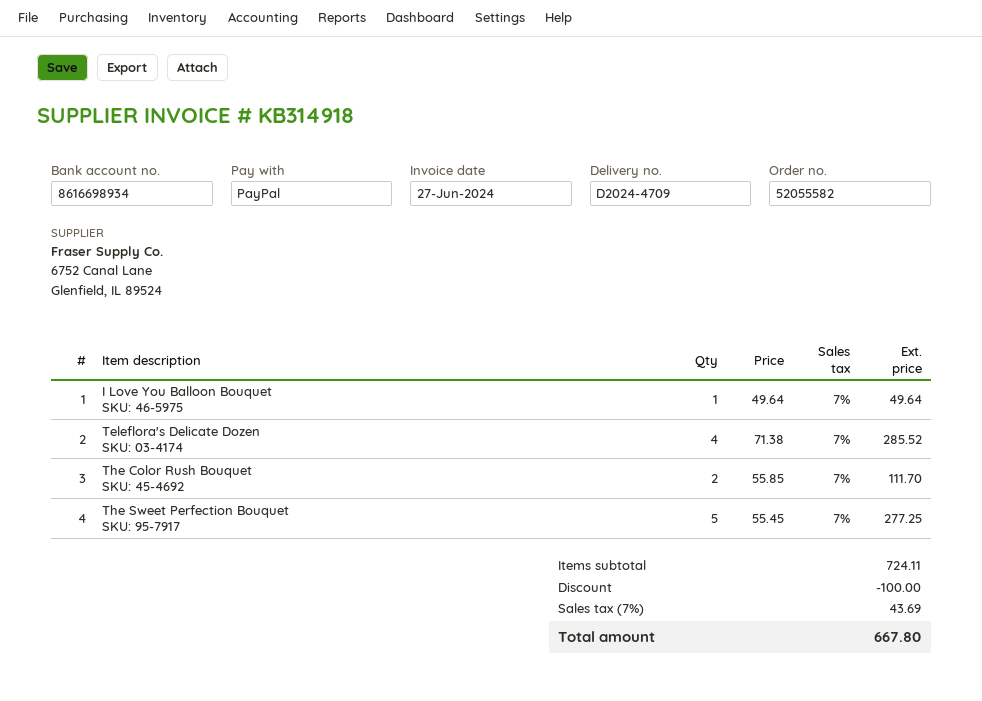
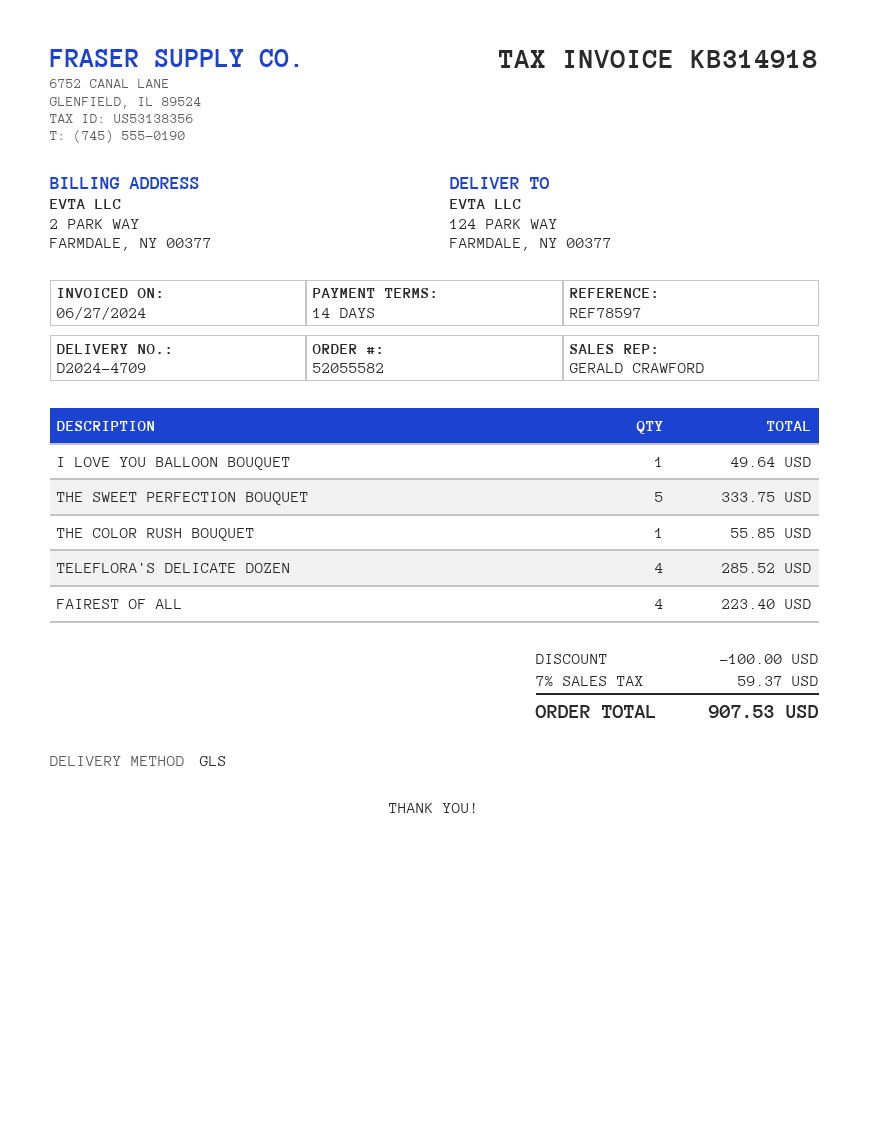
The Color Rush Bouquet: 2 for 111.70 -> 1 for 55.85
The Sweet Perfection Bouquet: 5 for 277.25 -> 5 for 333.75
FAIREST OF ALL: none -> 4 for 223.40
tax: 7% = 43.69 -> 7% = 59.37
total: 667.80 -> 907.53

